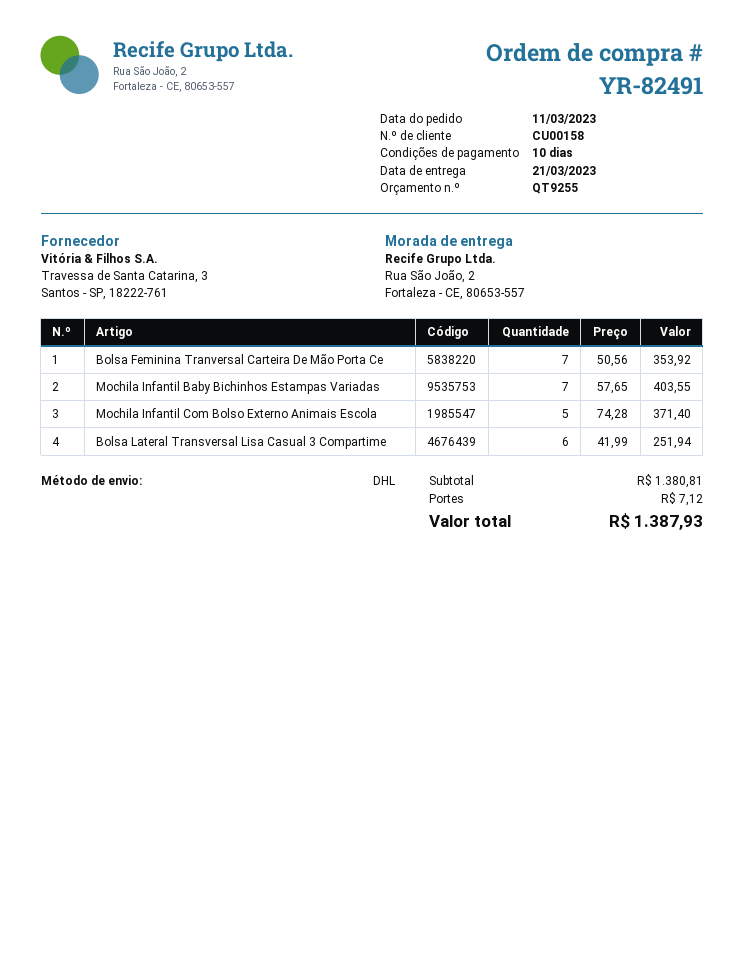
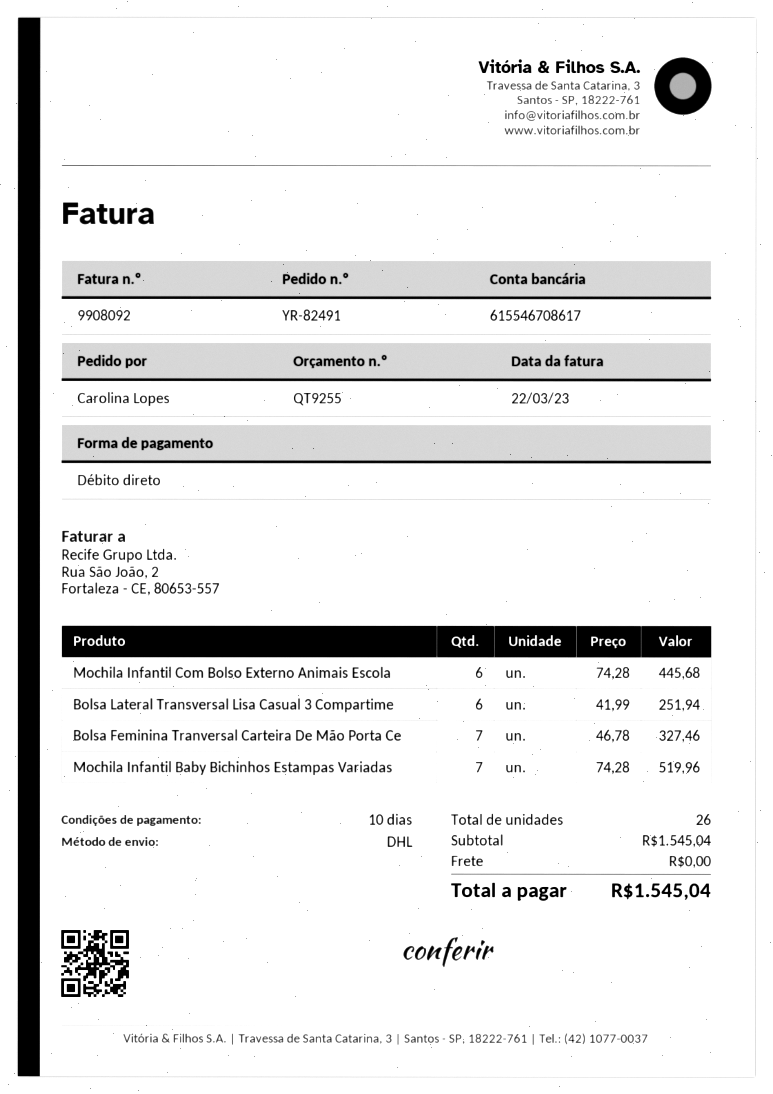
Bolsa Feminina Tranversal Carteira De Mão Porta Ce: 7 x 50.56 = 353.92 -> 7 x 46.78 = 327.46
Mochila Infantil Baby Bichinhos Estampas Variadas: 7 x 57.65 = 403.55 -> 7 x 74.28 = 519.96
Mochila Infantil Com Bolso Externo Animais Escola: 5 x 74.28 = 371.40 -> 6 x 74.28 = 445.68
subtotal: 1380.81 -> 1545.04
shipping: 7.12 -> 0.00
total: 1387.93 -> 1545.04

